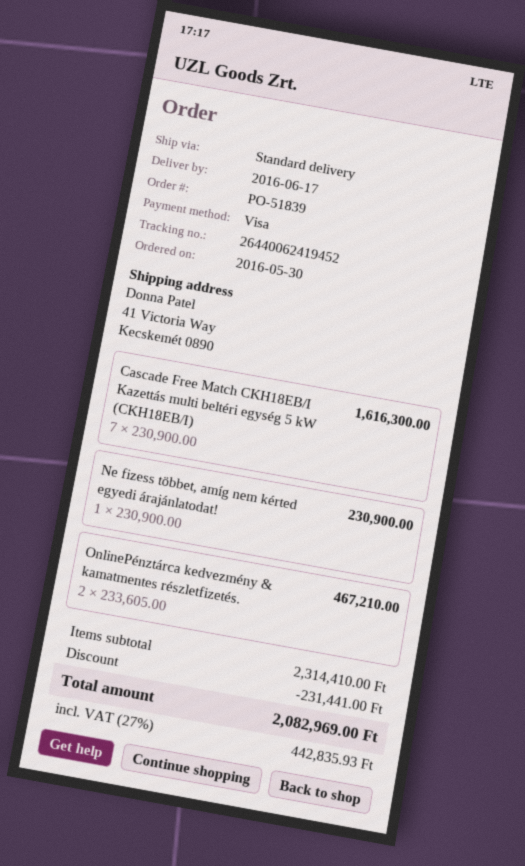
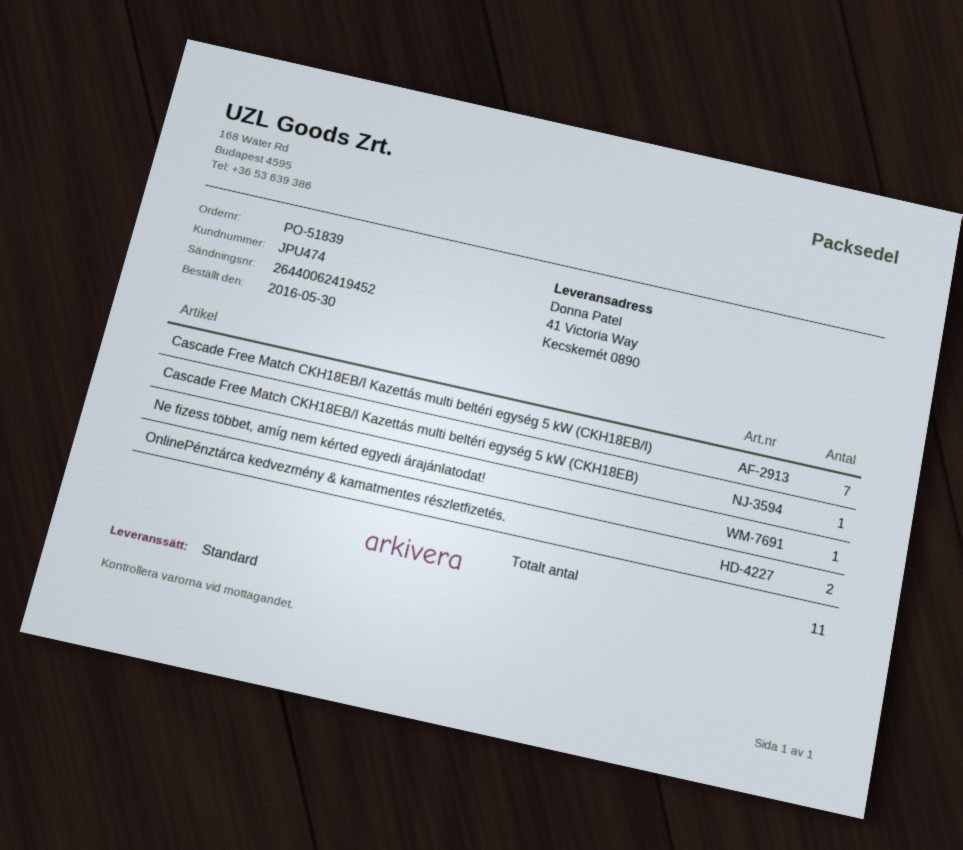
Cascade Free Match CKH18EB/I Kazettás multi beltéri egység 5 kW (CKH18EB): none -> 1

